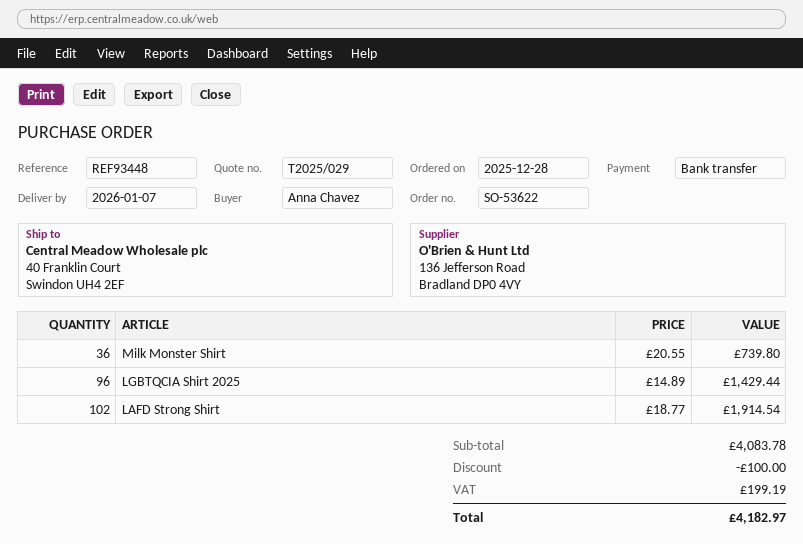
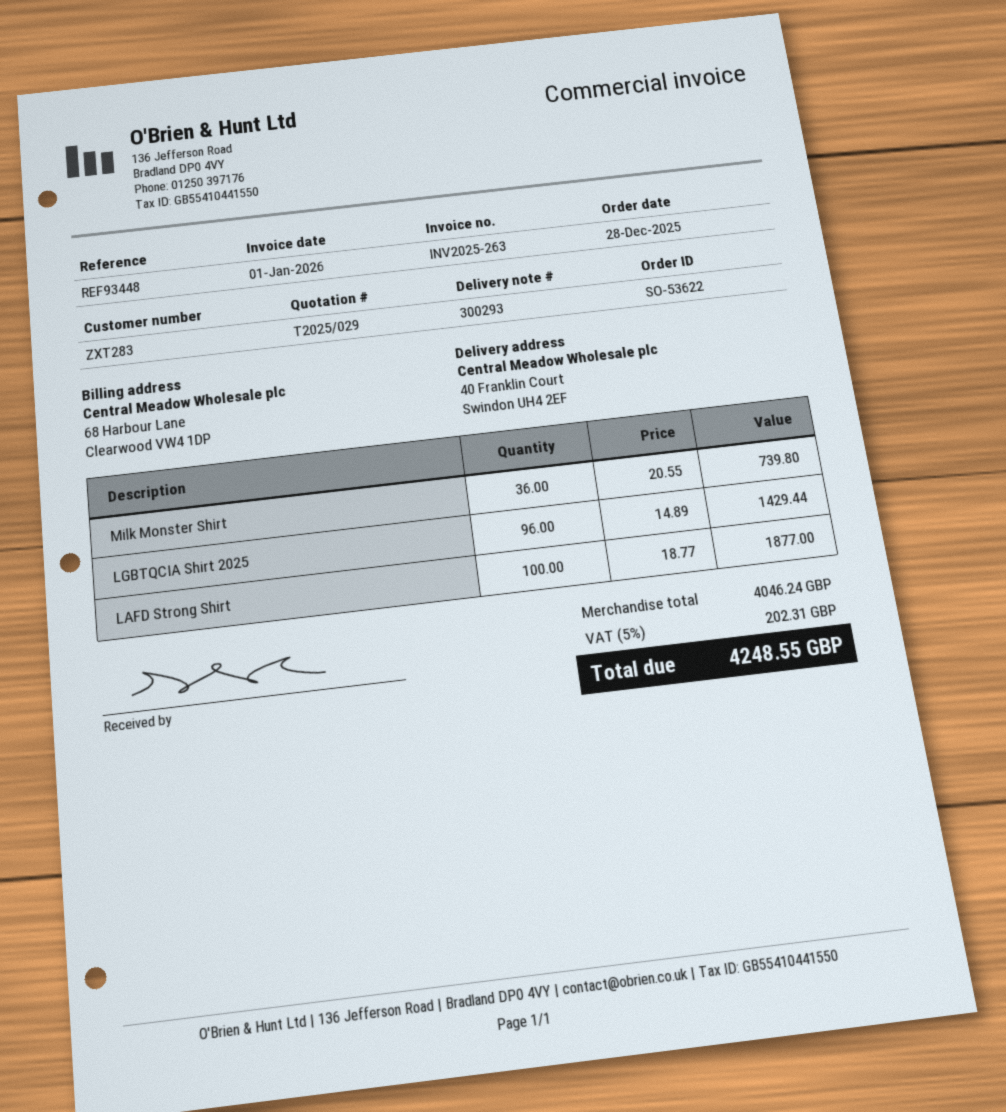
LAFD Strong Shirt: 102 x 18.77 = 1914.54 -> 100 x 18.77 = 1877.00
subtotal: 4083.78 -> 4046.24
discount: 100.00 -> none
tax: 199.19 -> 202.31
total: 4182.97 -> 4248.55

